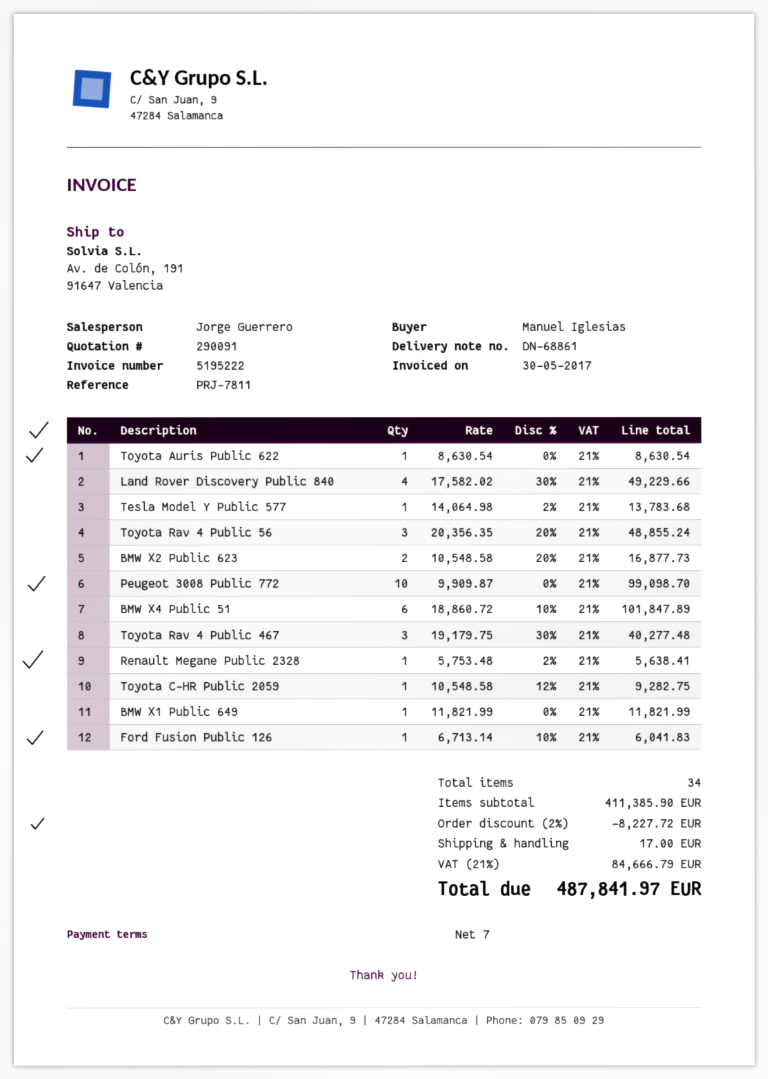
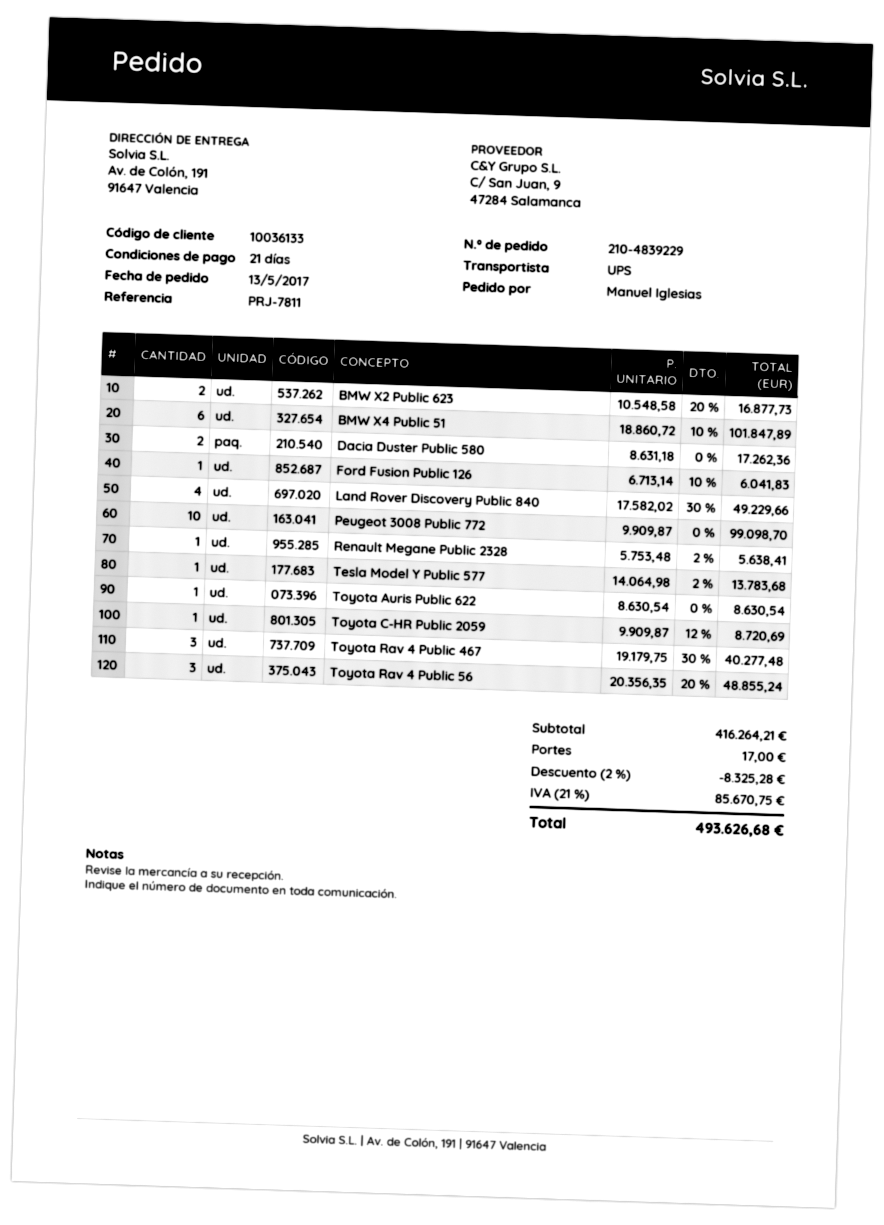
payment terms: 7 days -> 21 days
Toyota C-HR Public 2059: 1 x 10548.58 - 12% = 9282.75 -> 1 x 9909.87 - 12% = 8720.69
BMW X1 Public 649: 1 x 11821.99 = 11821.99 -> none
Dacia Duster Public 580: none -> 2 x 8631.18 = 17262.36
subtotal: 411385.90 -> 416264.21
discount: 2% = 8227.72 -> 2% = 8325.28
tax: 21% = 84666.79 -> 21% = 85670.75
total: 487841.97 -> 493626.68

